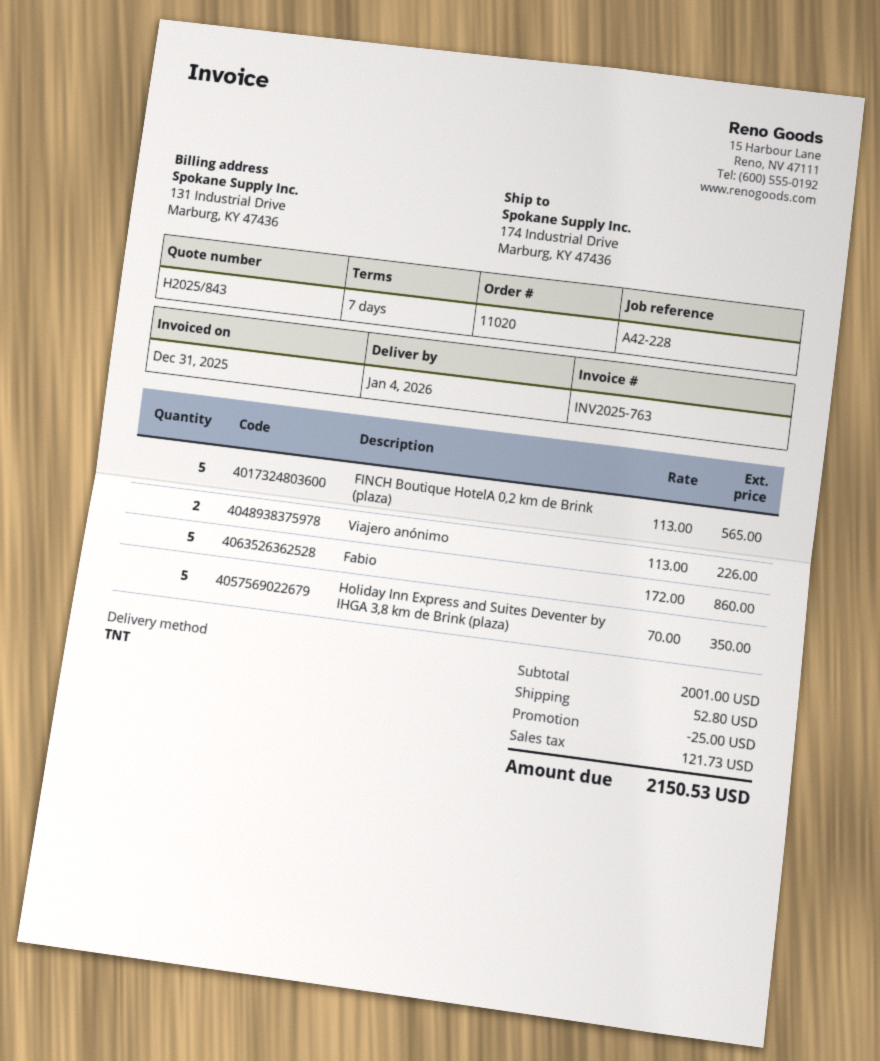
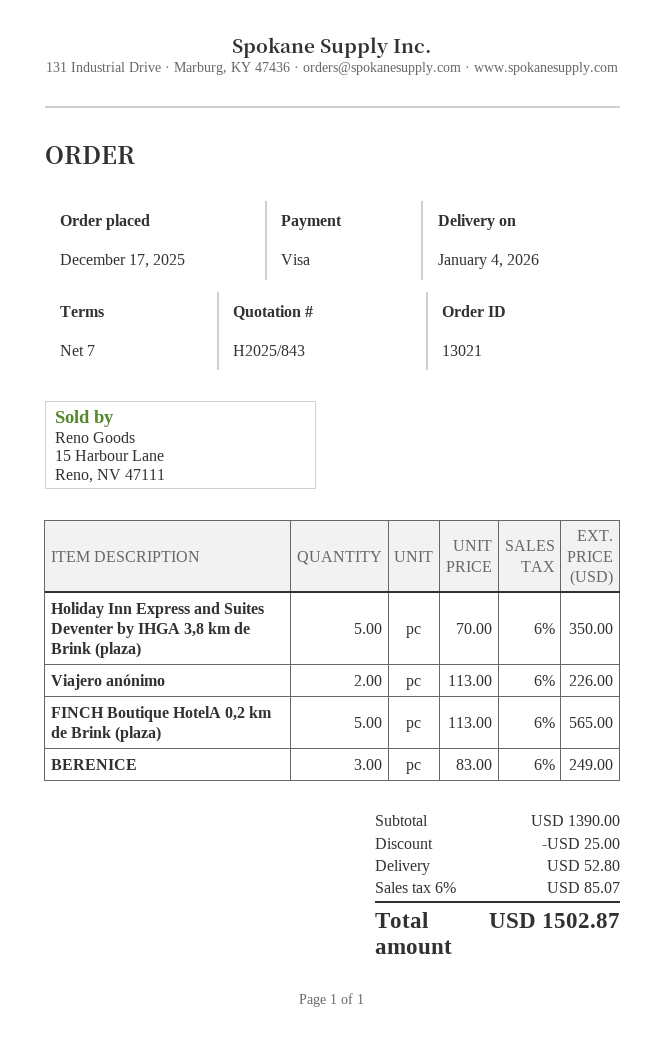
order number: 11020 -> 13021
Fabio: 5 x 172.00 = 860.00 -> none
BERENICE: none -> 3 x 83.00 = 249.00
subtotal: 2001.00 -> 1390.00
tax: 121.73 -> 85.07
total: 2150.53 -> 1502.87

